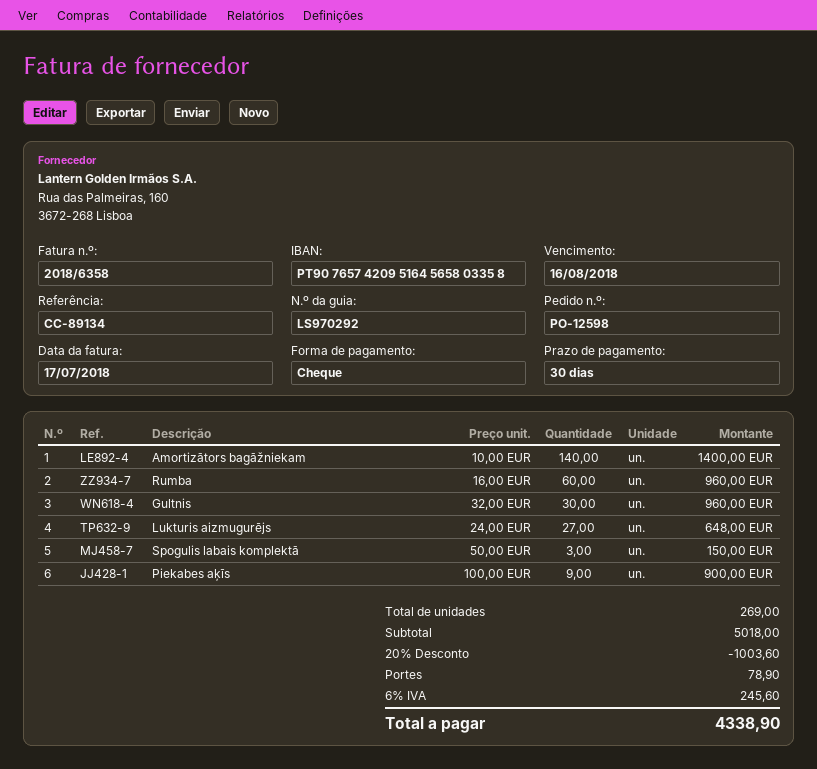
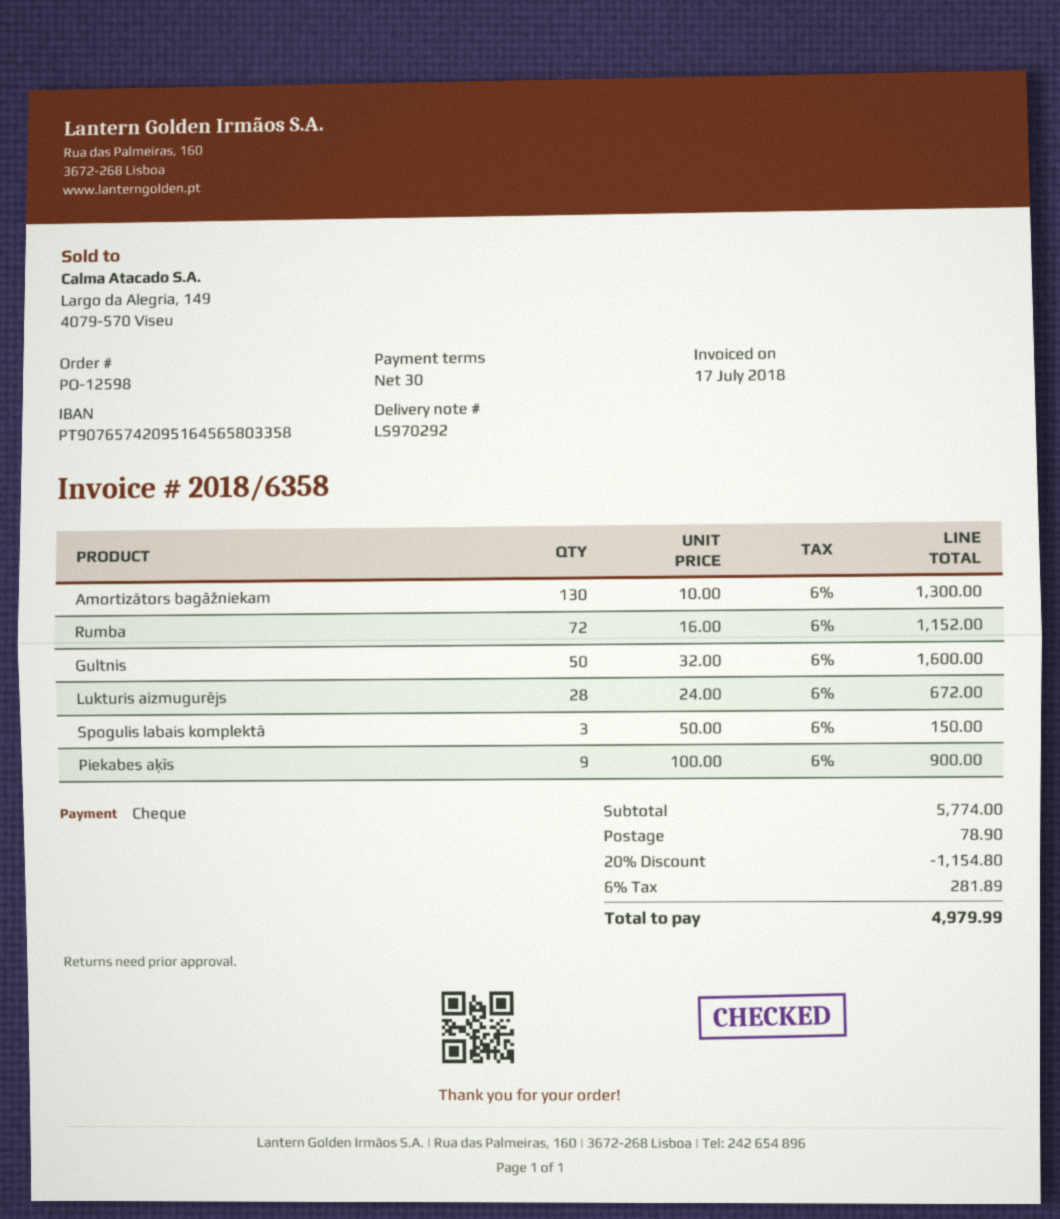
Amortizātors bagāžniekam: 140 x 10.00 = 1400.00 -> 130 x 10.00 = 1300.00
Rumba: 60 x 16.00 = 960.00 -> 72 x 16.00 = 1152.00
Gultnis: 30 x 32.00 = 960.00 -> 50 x 32.00 = 1600.00
Lukturis aizmugurējs: 27 x 24.00 = 648.00 -> 28 x 24.00 = 672.00
subtotal: 5018.00 -> 5774.00
discount: 20% = 1003.60 -> 20% = 1154.80
tax: 6% = 245.60 -> 6% = 281.89
total: 4338.90 -> 4979.99

